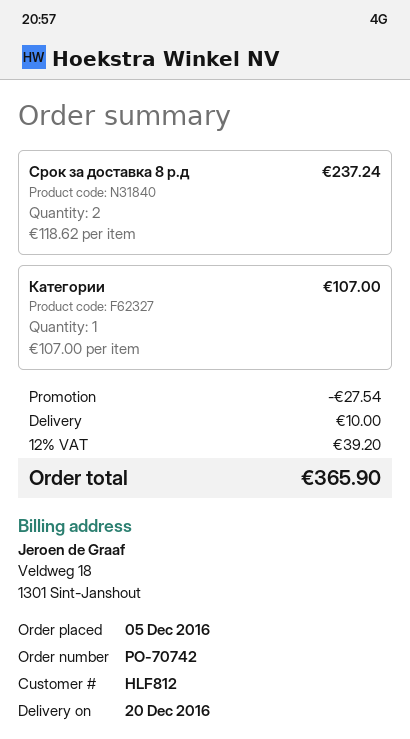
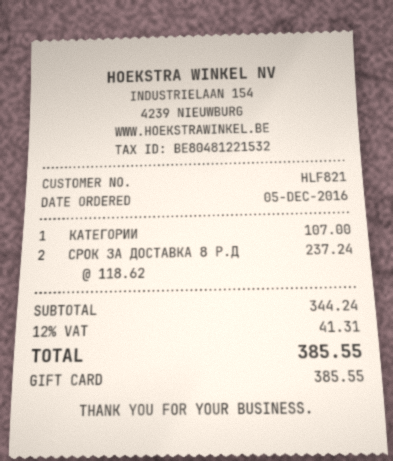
customer number: HLF812 -> HLF821
discount: 27.54 -> none
shipping: 10.00 -> none
tax: 12% = 39.20 -> 12% = 41.31
total: 365.90 -> 385.55

